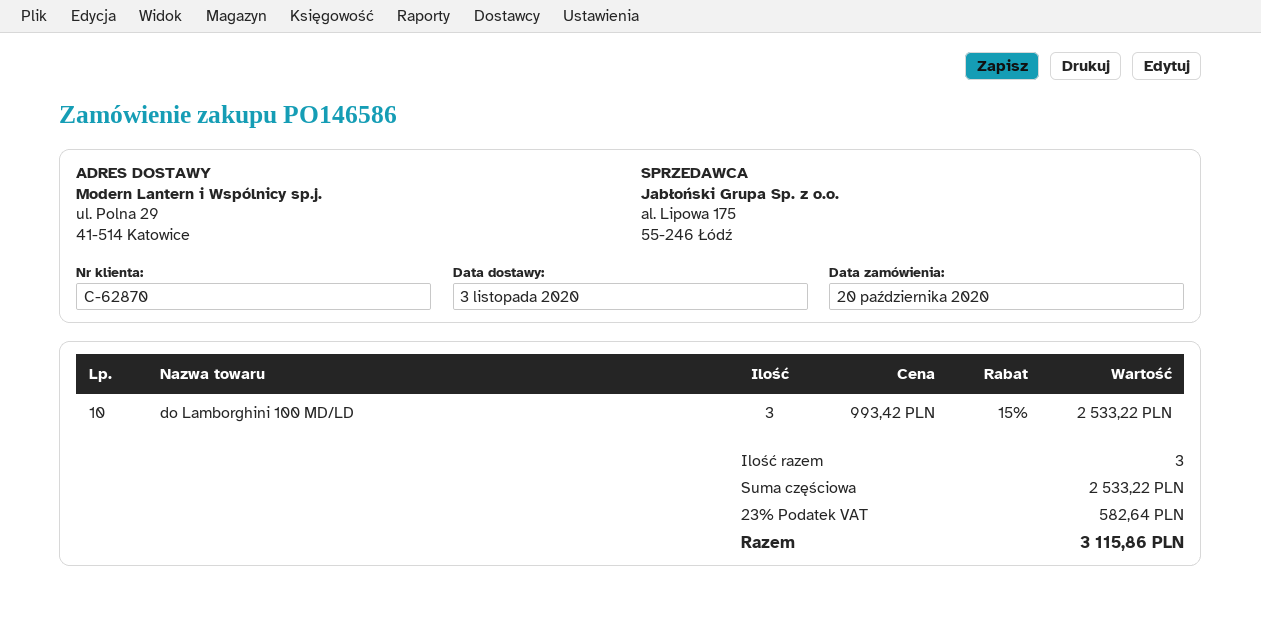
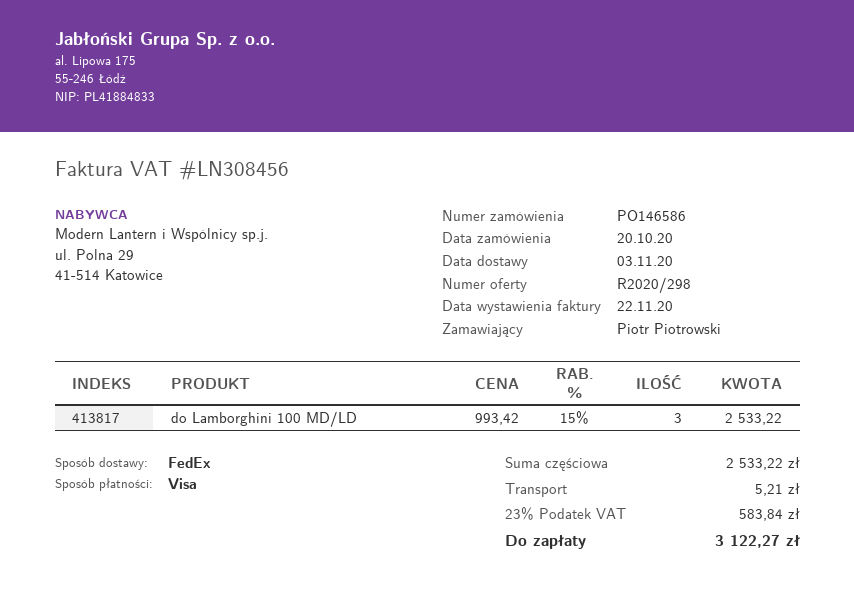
shipping: none -> 5.21
tax: 23% = 582.64 -> 23% = 583.84
total: 3115.86 -> 3122.27

